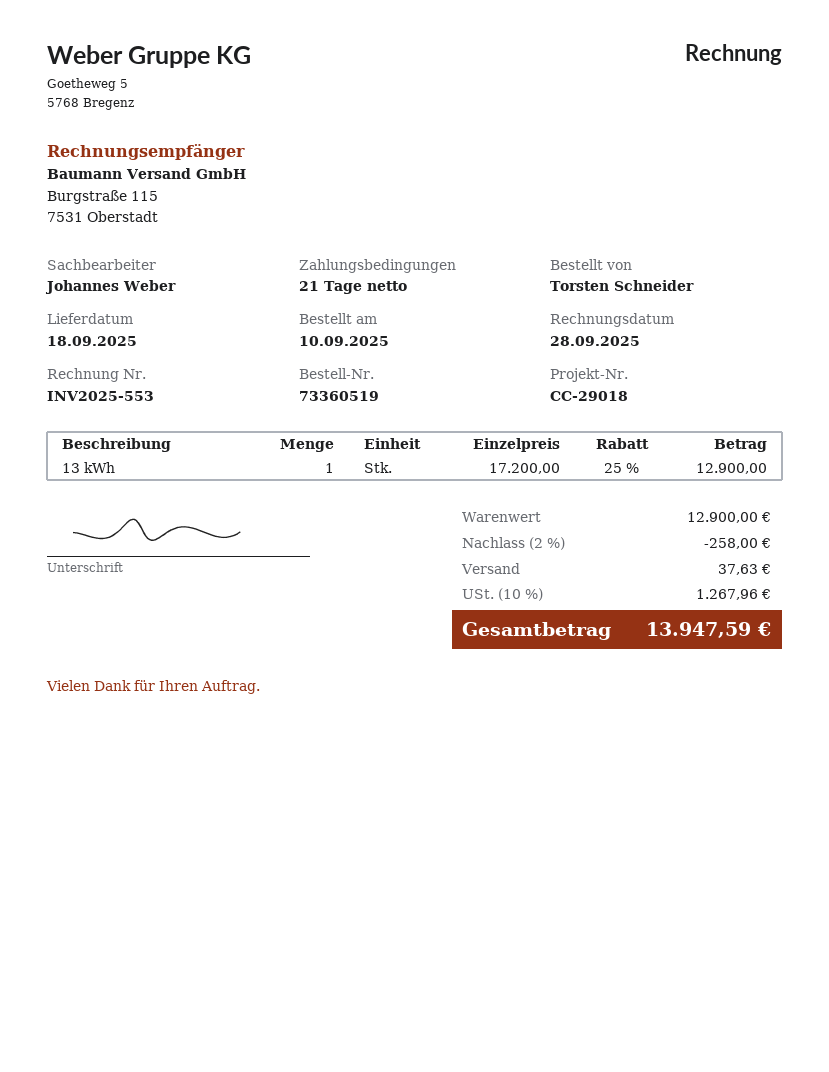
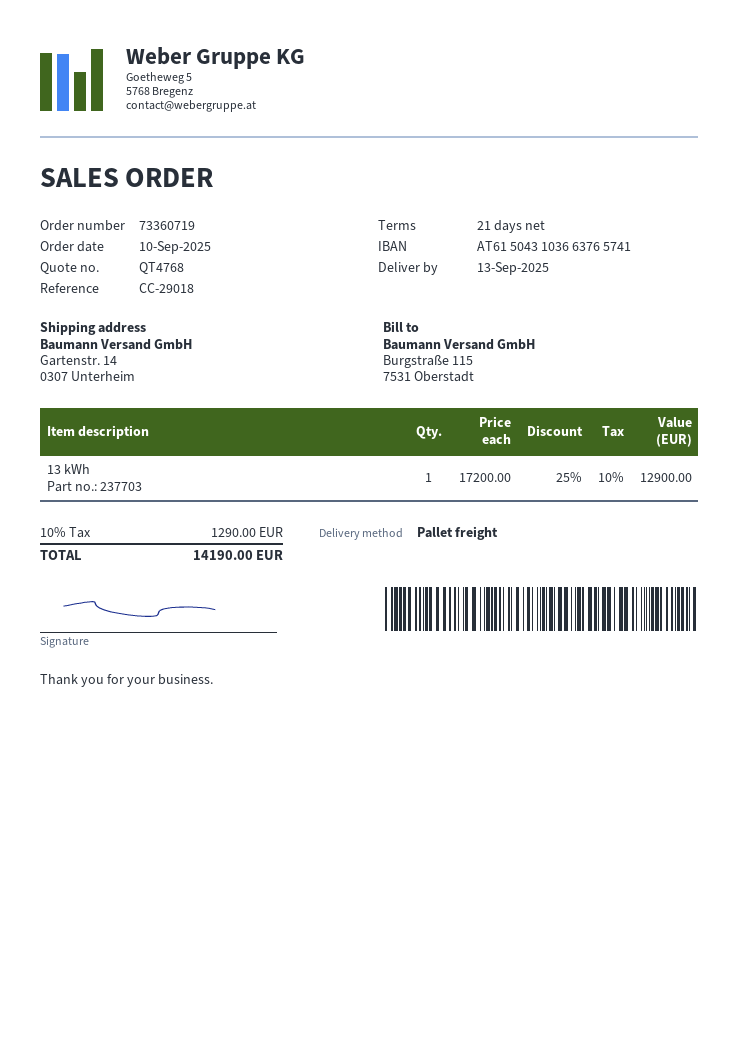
order number: 73360519 -> 73360719
delivery date: 2025-09-18 -> 2025-09-13
discount: 2% = 258.00 -> none
shipping: 37.63 -> none
tax: 10% = 1267.96 -> 10% = 1290.00
total: 13947.59 -> 14190.00

